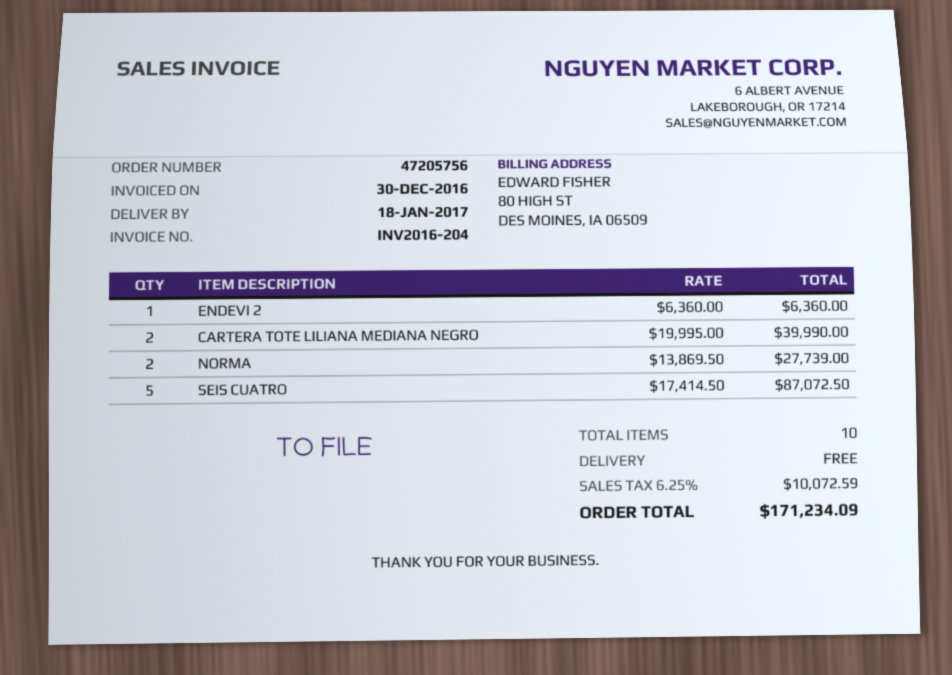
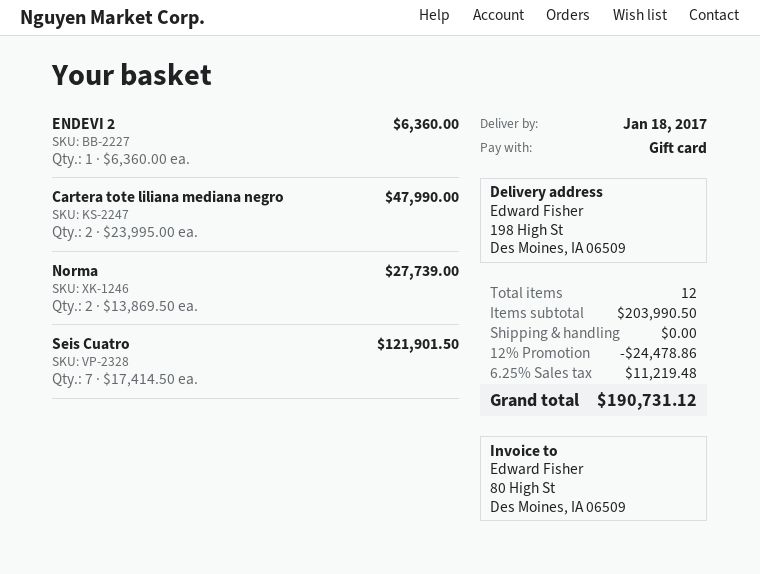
CARTERA TOTE LILIANA MEDIANA NEGRO: 2 x 19995.00 = 39990.00 -> 2 x 23995.00 = 47990.00
SEIS CUATRO: 5 x 17414.50 = 87072.50 -> 7 x 17414.50 = 121901.50
total quantity: 10 -> 12
discount: none -> 12% = 24478.86
tax: 6.25% = 10072.59 -> 6.25% = 11219.48
total: 171234.09 -> 190731.12

